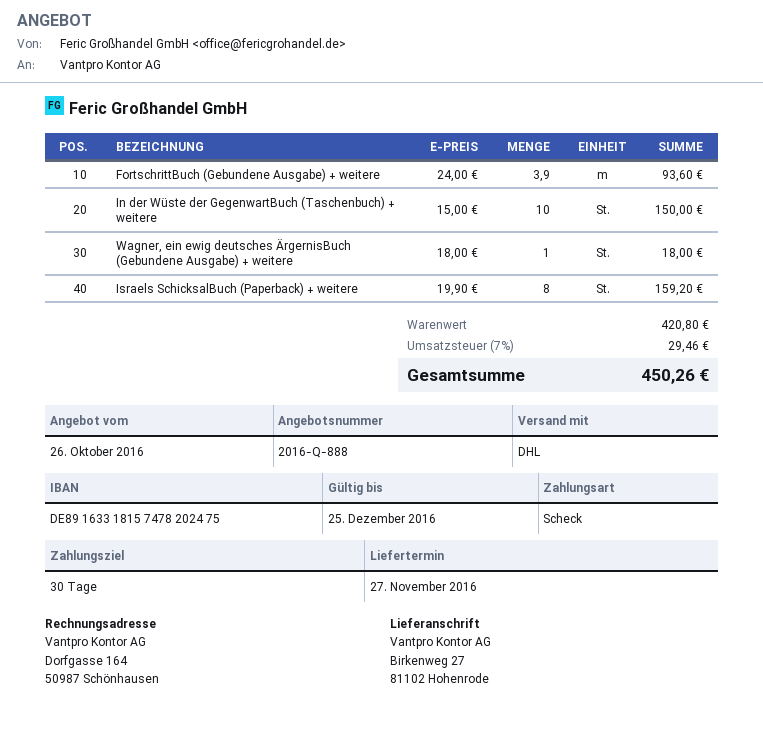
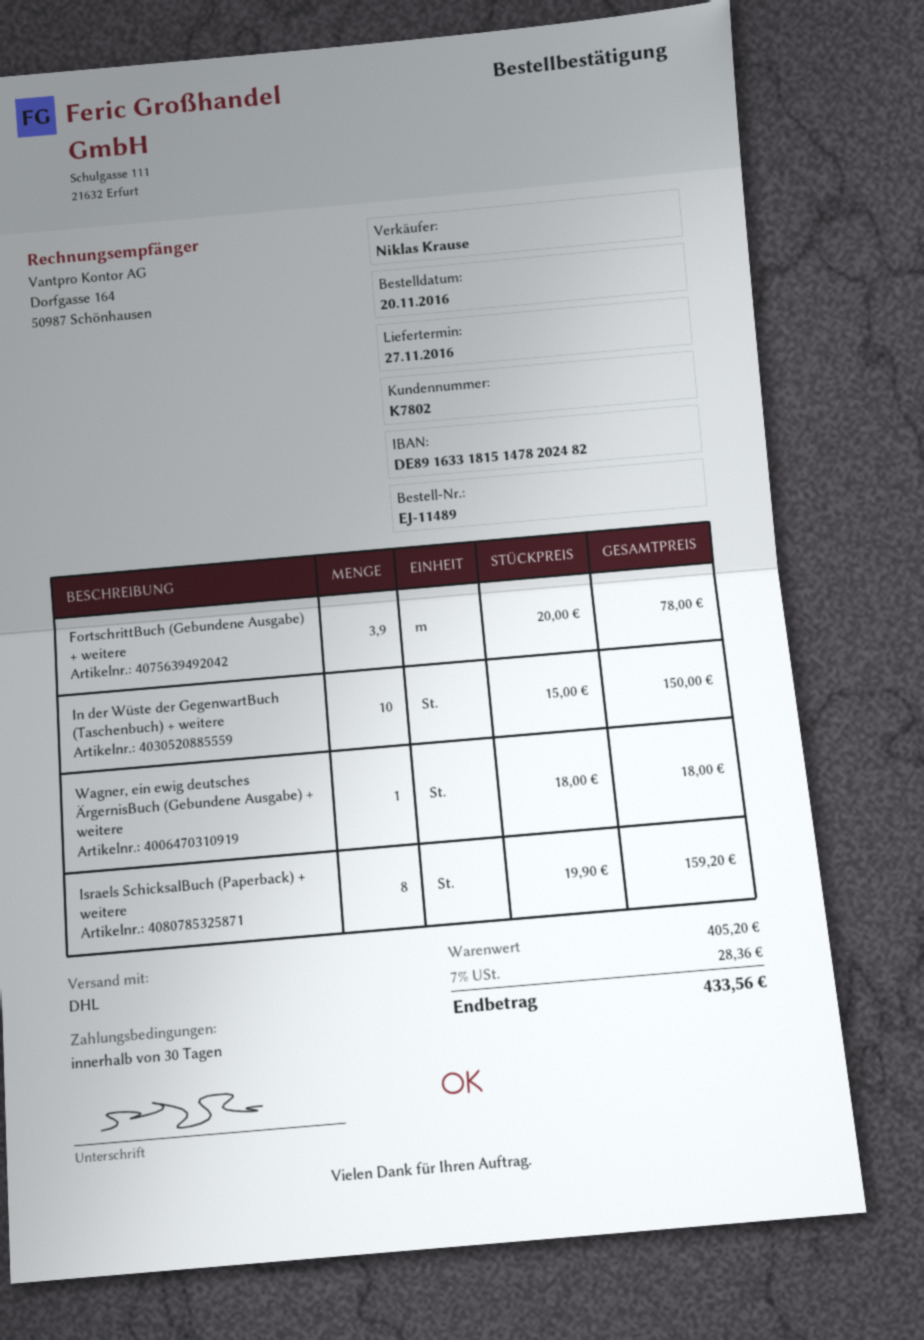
bank account: DE89163318157478202475 -> DE89163318151478202482
FortschrittBuch (Gebundene Ausgabe) + weitere: 3.9 x 24.00 = 93.60 -> 3.9 x 20.00 = 78.00
subtotal: 420.80 -> 405.20
tax: 7% = 29.46 -> 7% = 28.36
total: 450.26 -> 433.56

